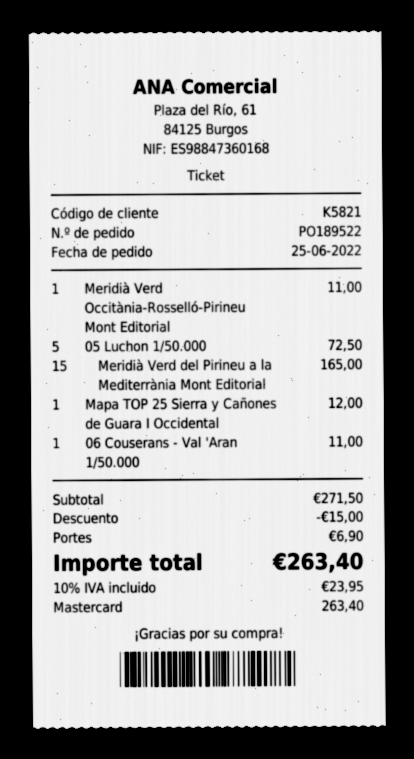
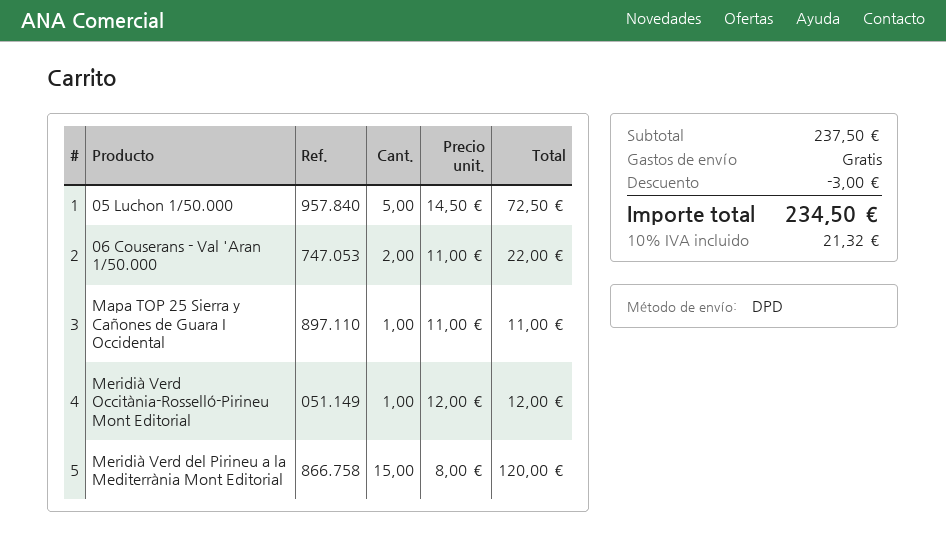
Meridià Verd Occitània-Rosselló-Pirineu Mont Editorial: 1 for 11.00 -> 1 for 12.00
Meridià Verd del Pirineu a la Mediterrània Mont Editorial: 15 for 165.00 -> 15 for 120.00
Mapa TOP 25 Sierra y Cañones de Guara I Occidental: 1 for 12.00 -> 1 for 11.00
06 Couserans - Val 'Aran 1/50.000: 1 for 11.00 -> 2 for 22.00
subtotal: 271.50 -> 237.50
discount: 15.00 -> 3.00
shipping: 6.90 -> 0.00
tax: 10% = 23.95 -> 10% = 21.32
total: 263.40 -> 234.50

